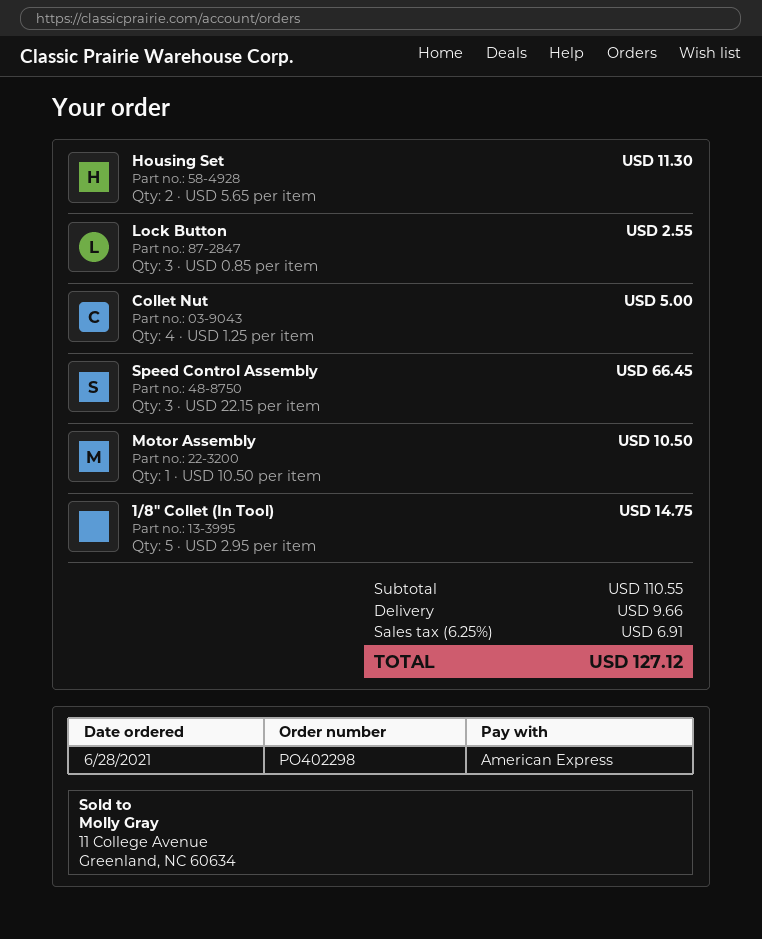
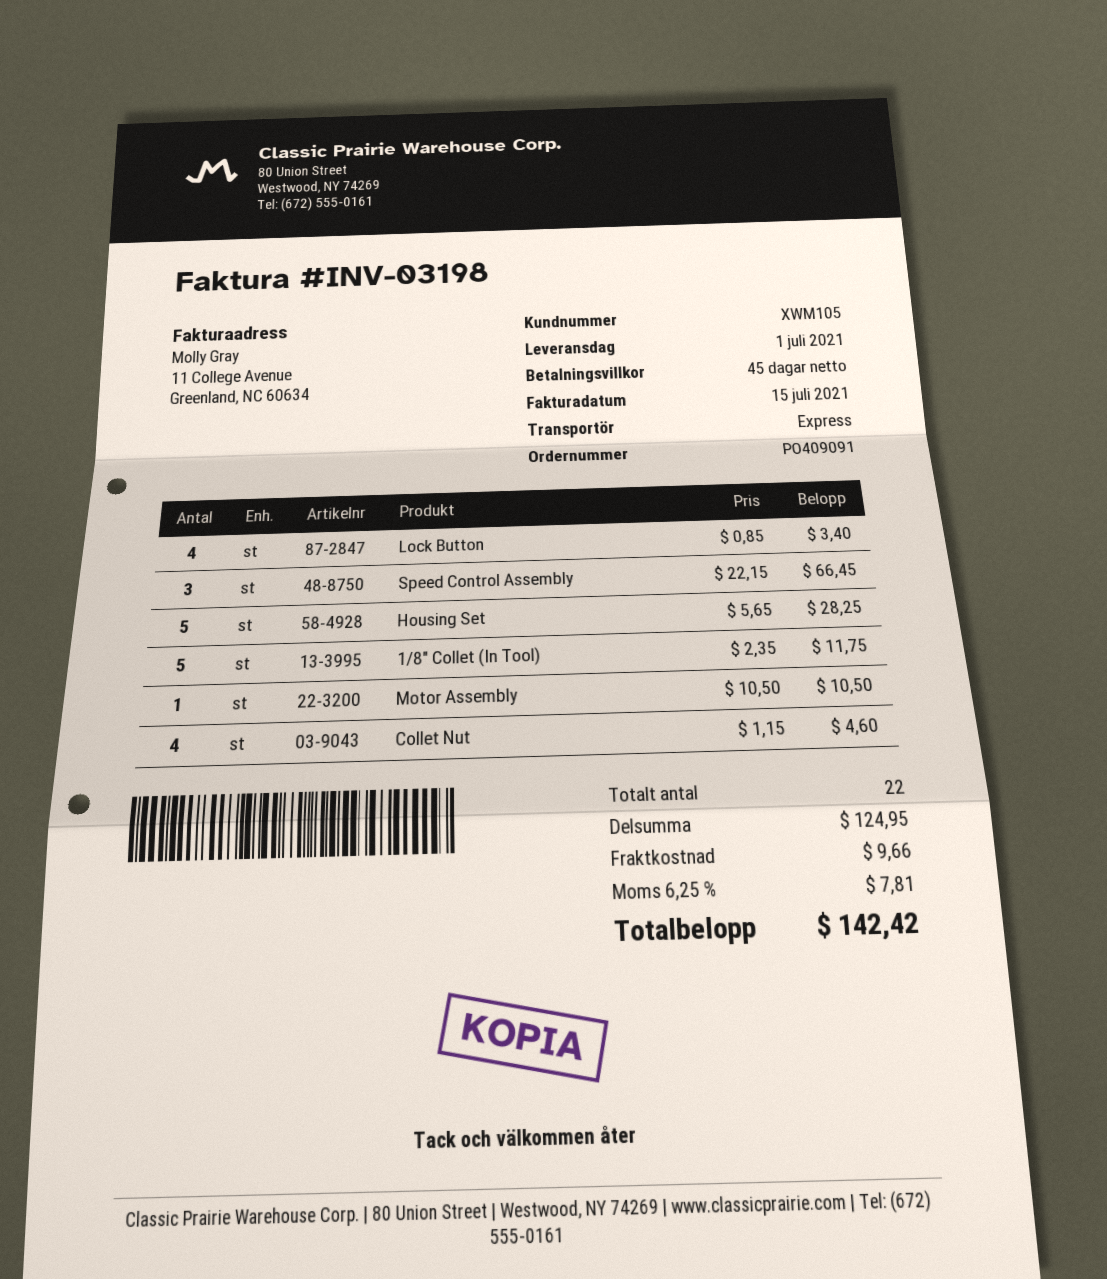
order number: PO402298 -> PO409091
Housing Set: 2 x 5.65 = 11.30 -> 5 x 5.65 = 28.25
Lock Button: 3 x 0.85 = 2.55 -> 4 x 0.85 = 3.40
Collet Nut: 4 x 1.25 = 5.00 -> 4 x 1.15 = 4.60
1/8" Collet (In Tool): 5 x 2.95 = 14.75 -> 5 x 2.35 = 11.75
subtotal: 110.55 -> 124.95
tax: 6.25% = 6.91 -> 6.25% = 7.81
total: 127.12 -> 142.42

